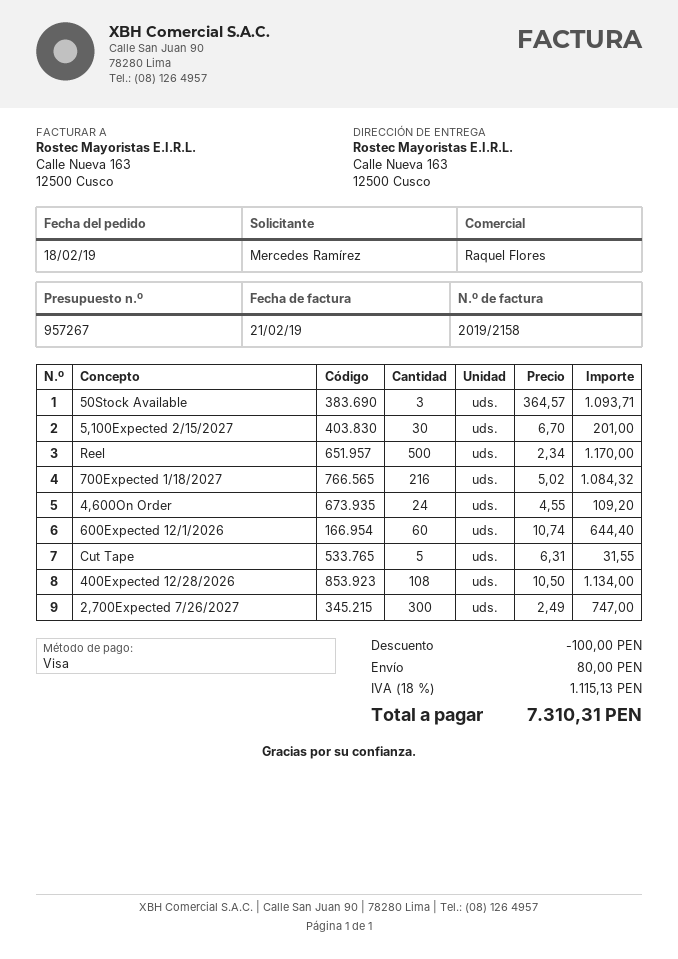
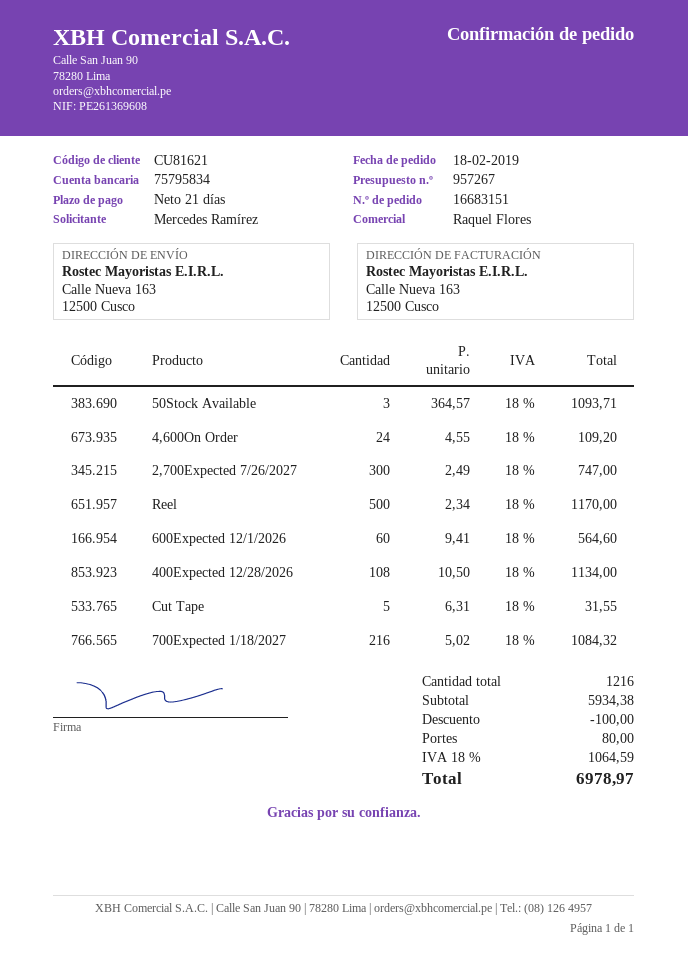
5,100Expected 2/15/2027: 30 x 6.70 = 201.00 -> none
600Expected 12/1/2026: 60 x 10.74 = 644.40 -> 60 x 9.41 = 564.60
tax: 18% = 1115.13 -> 18% = 1064.59
total: 7310.31 -> 6978.97

